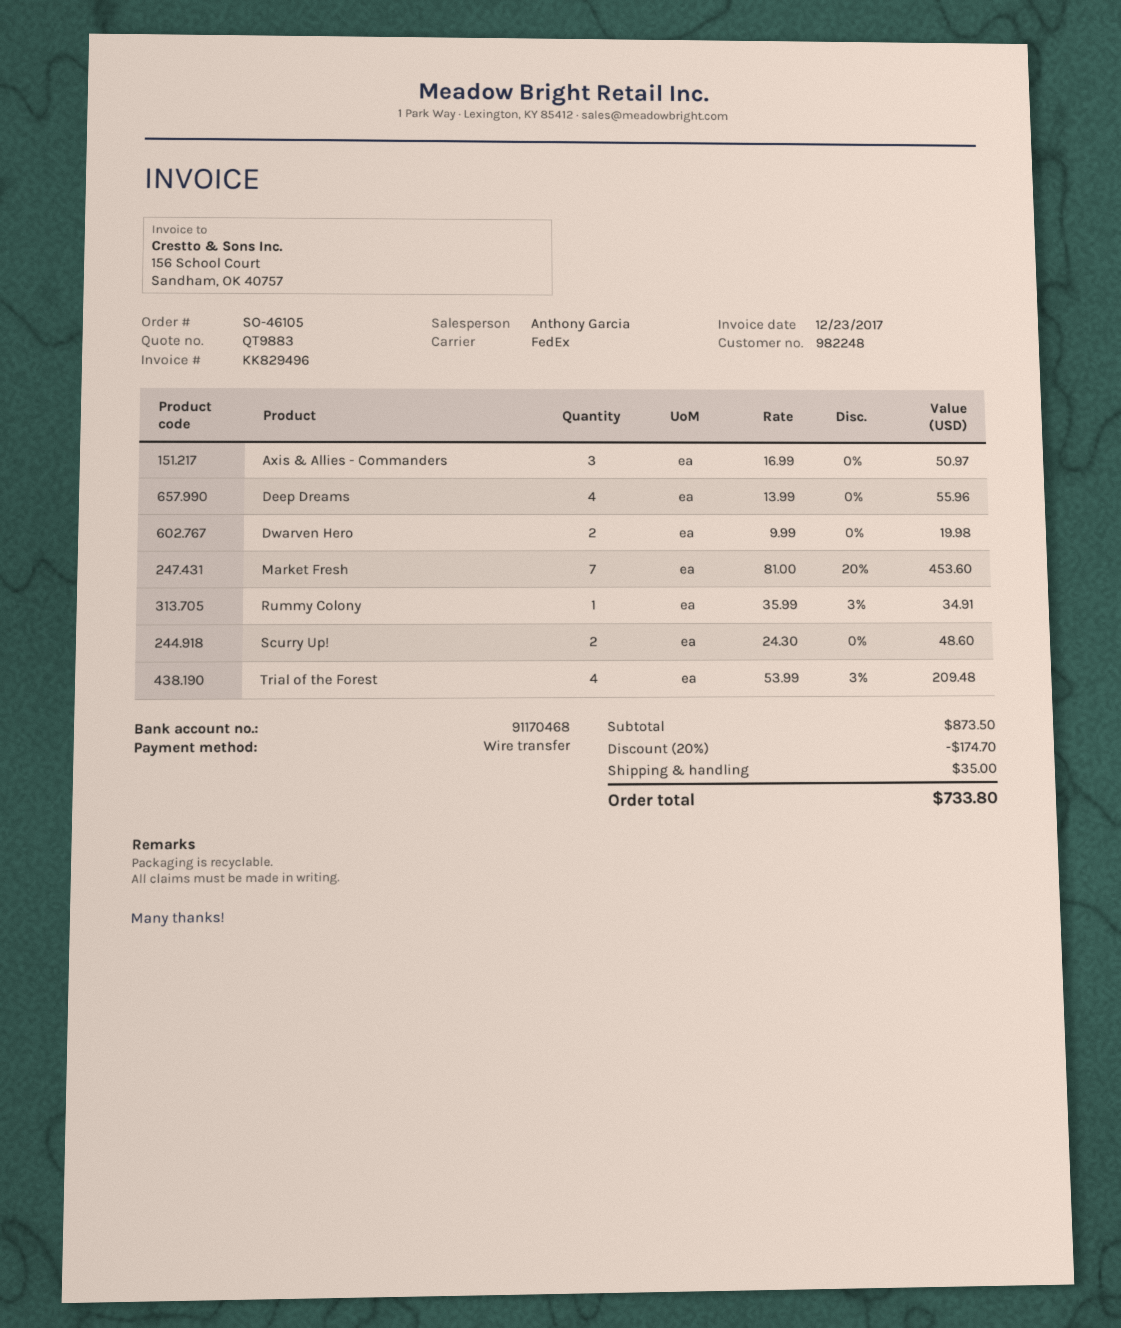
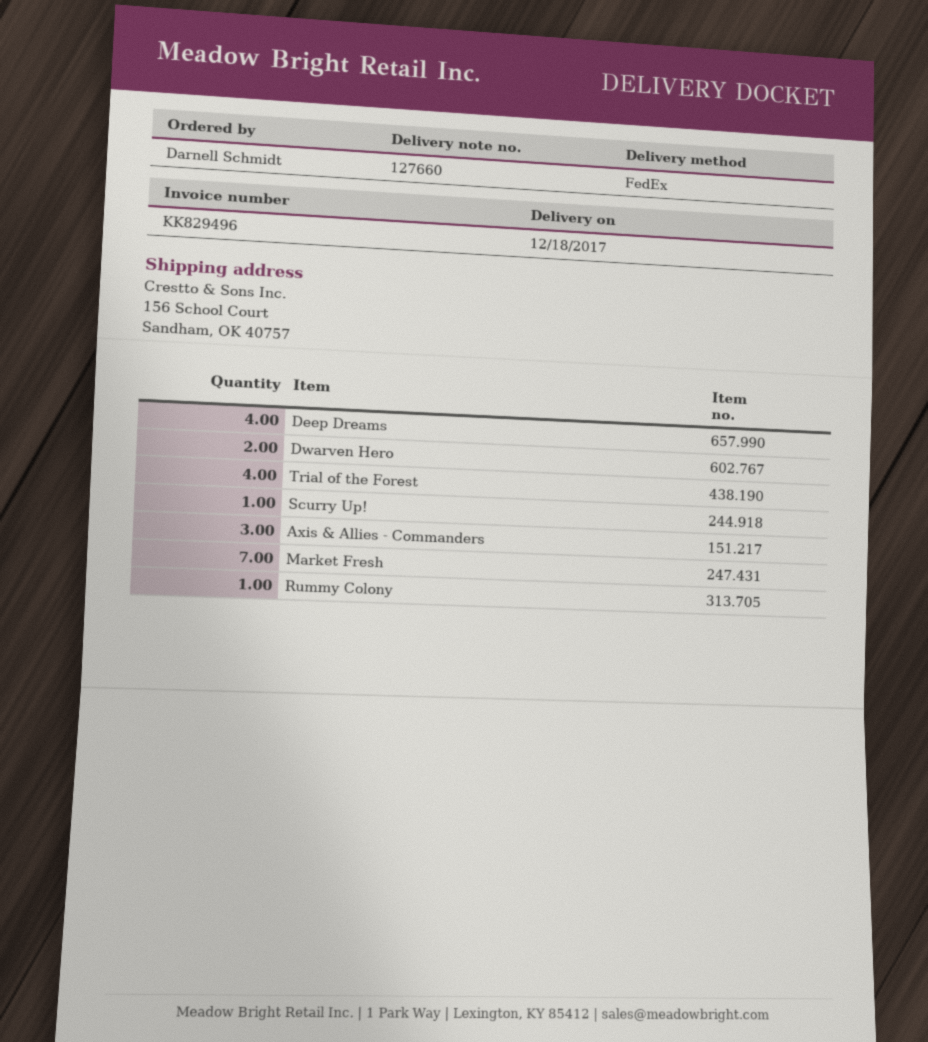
Scurry Up!: 2 -> 1

